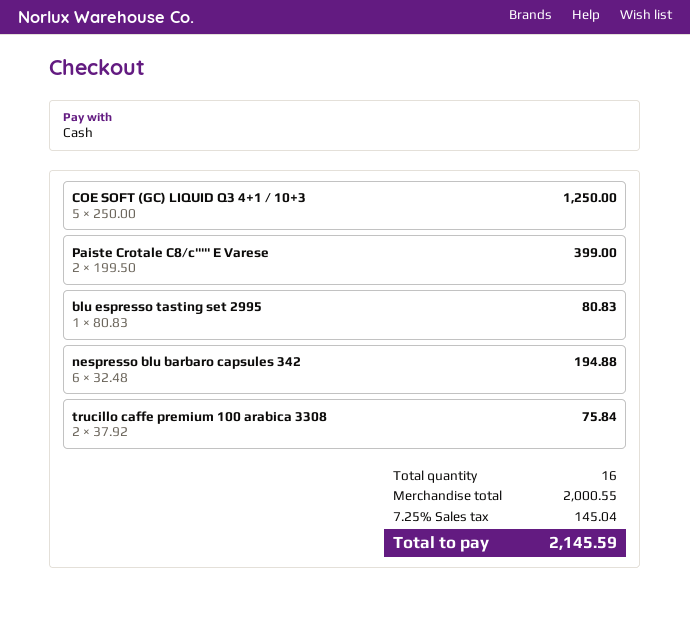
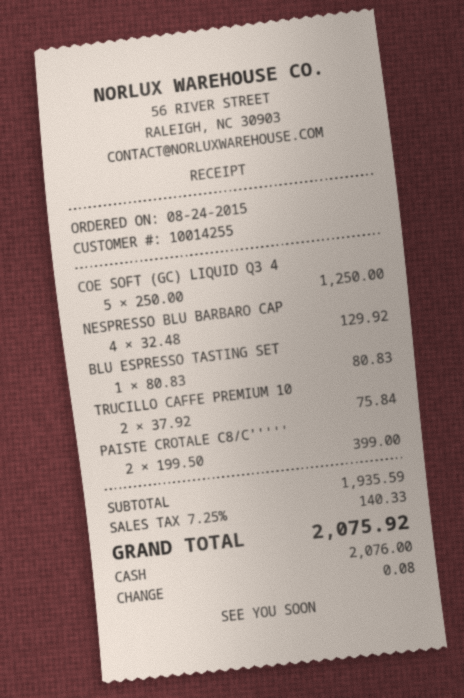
nespresso blu barbaro capsules 342: 6 x 32.48 = 194.88 -> 4 x 32.48 = 129.92
subtotal: 2000.55 -> 1935.59
tax: 7.25% = 145.04 -> 7.25% = 140.33
total: 2145.59 -> 2075.92

